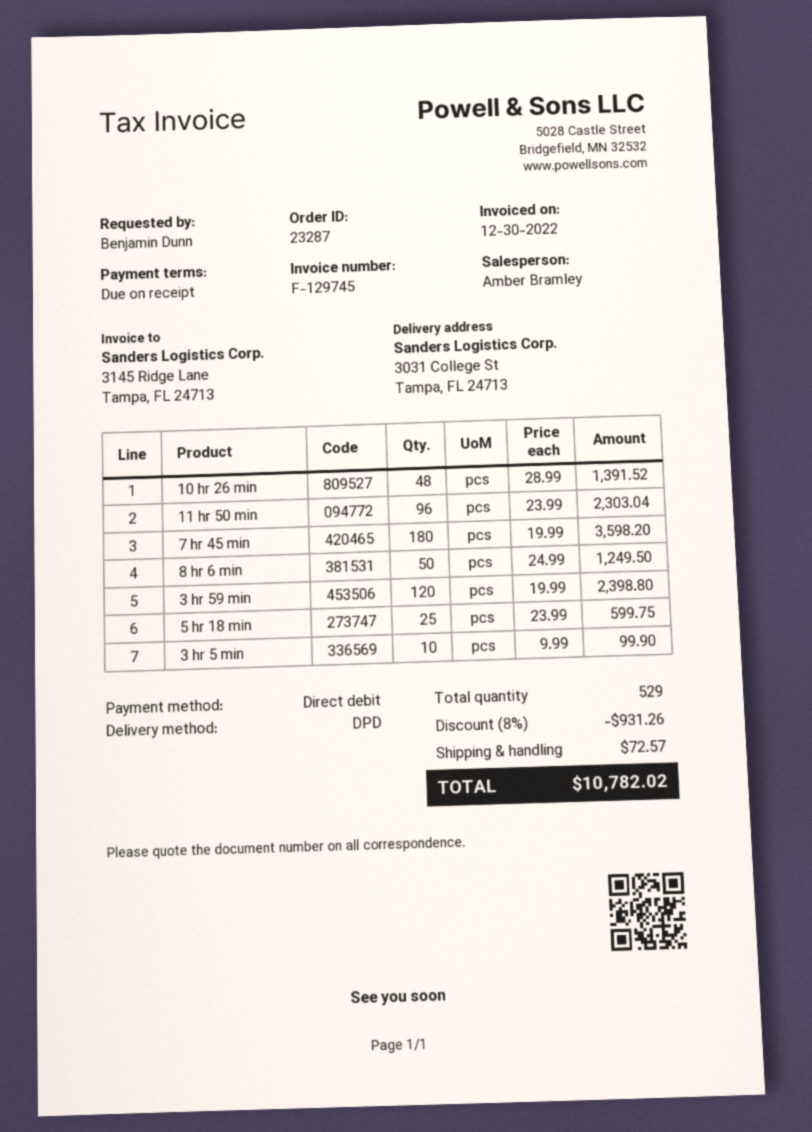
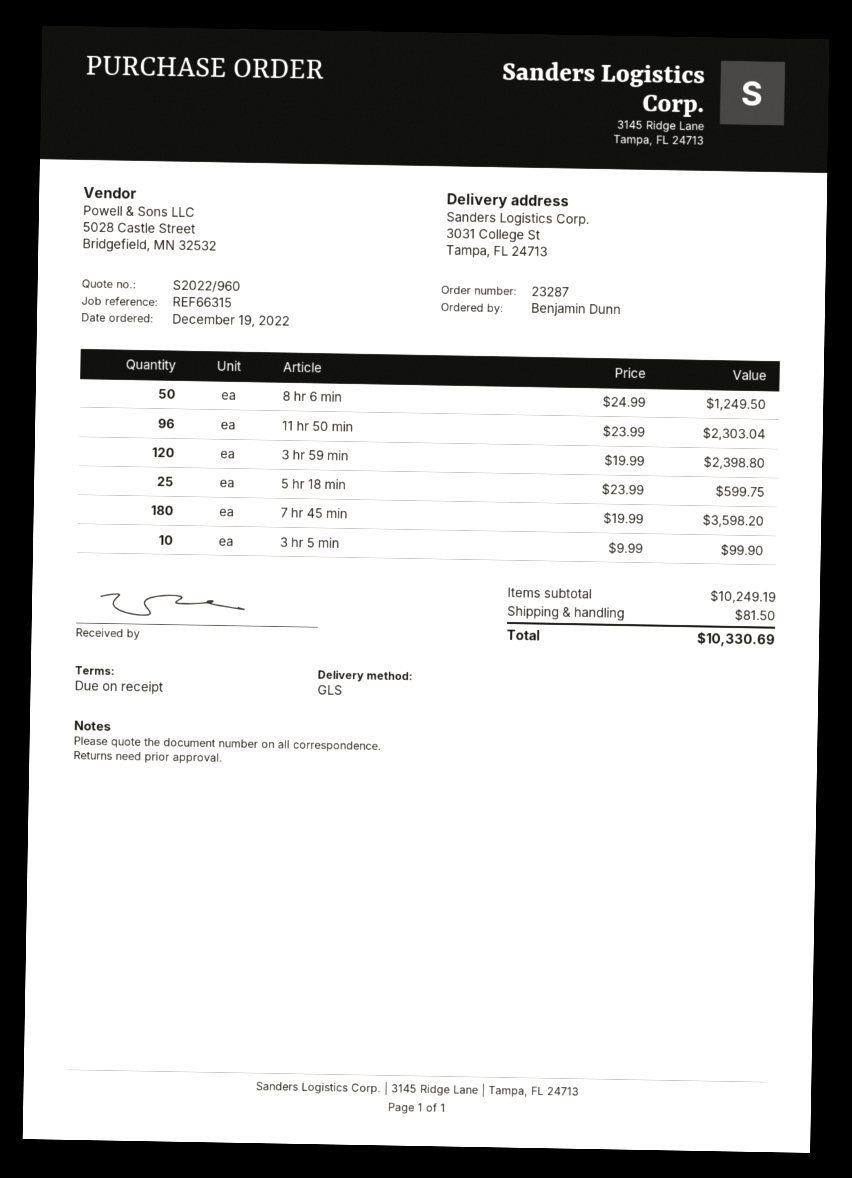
shipping method: DPD -> GLS
10 hr 26 min: 48 x 28.99 = 1391.52 -> none
discount: 8% = 931.26 -> none
shipping: 72.57 -> 81.50
total: 10782.02 -> 10330.69

